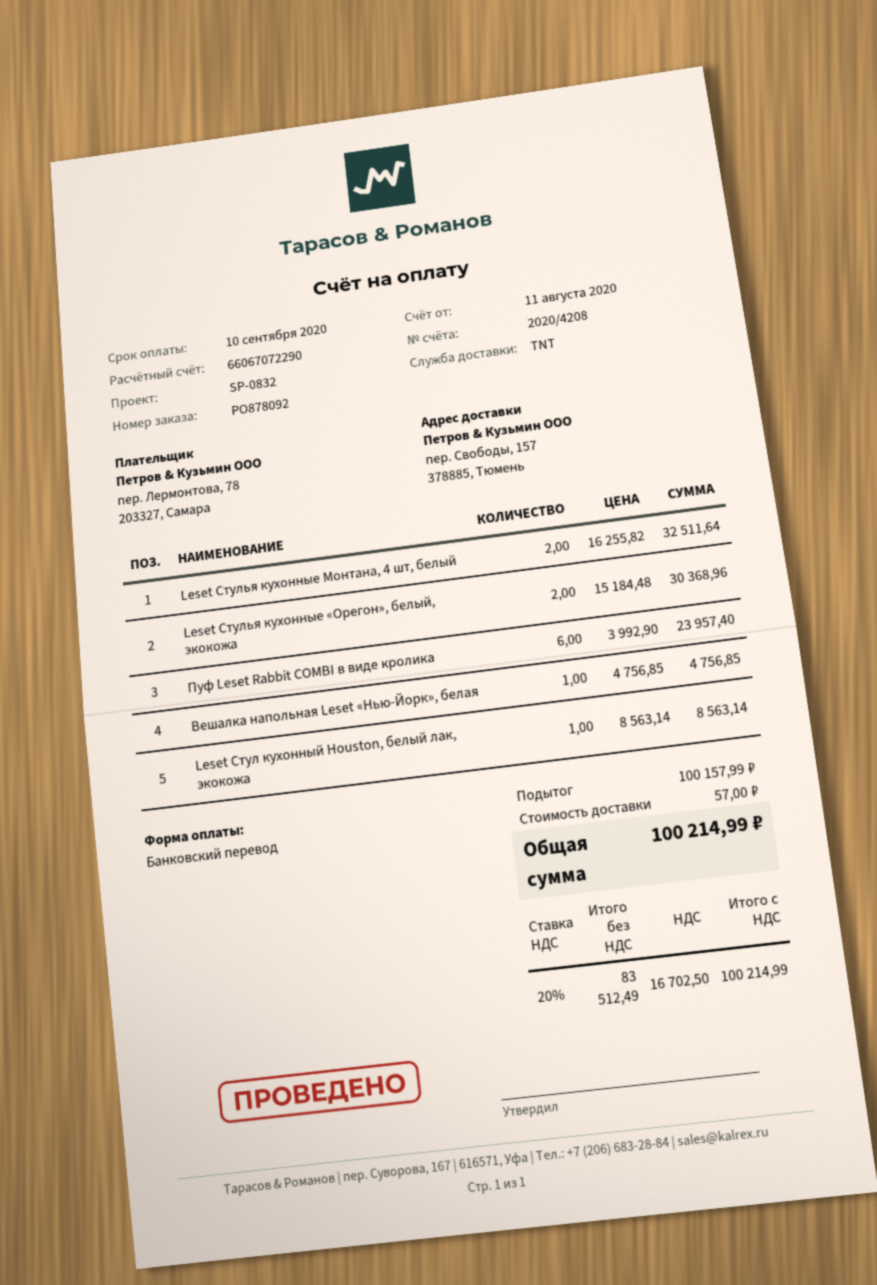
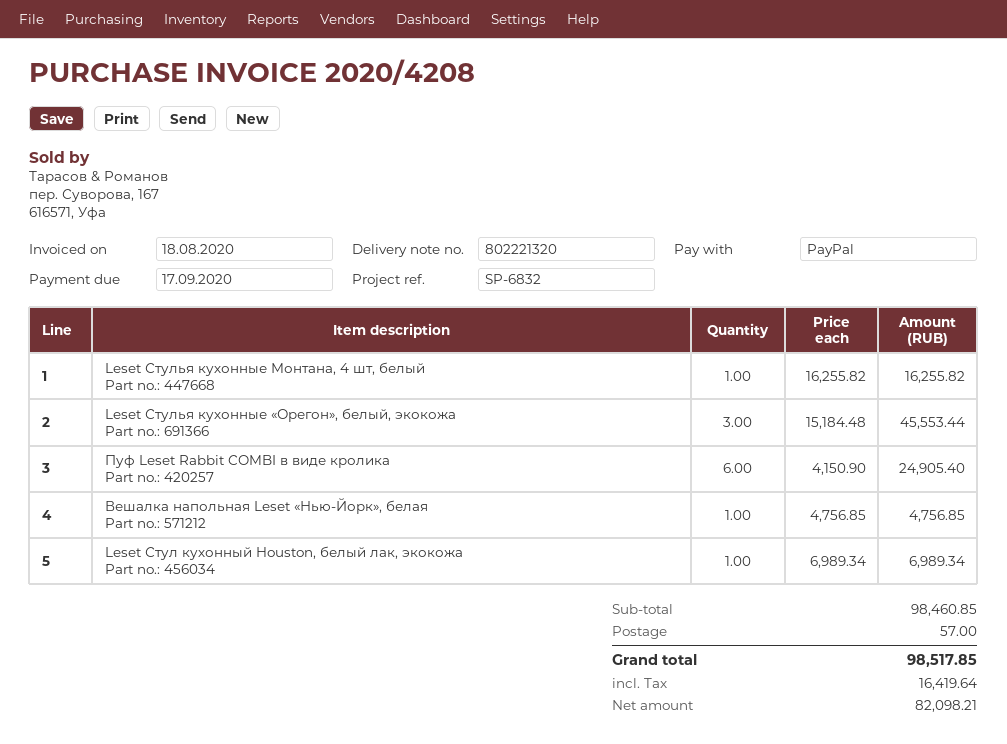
invoice date: 2020-08-11 -> 2020-08-18
due date: 2020-09-10 -> 2020-09-17
reference: SP-0832 -> SP-6832
payment method: bank transfer -> PayPal
Leset Стулья кухонные Монтана, 4 шт, белый: 2 x 16255.82 = 32511.64 -> 1 x 16255.82 = 16255.82
Leset Стулья кухонные «Орегон», белый, экокожа: 2 x 15184.48 = 30368.96 -> 3 x 15184.48 = 45553.44
Пуф Leset Rabbit COMBI в виде кролика: 6 x 3992.90 = 23957.40 -> 6 x 4150.90 = 24905.40
Leset Стул кухонный Houston, белый лак, экокожа: 1 x 8563.14 = 8563.14 -> 1 x 6989.34 = 6989.34
subtotal: 100157.99 -> 98460.85
net: 83512.49 -> 82098.21
tax: 16702.50 -> 16419.64
total: 100214.99 -> 98517.85

